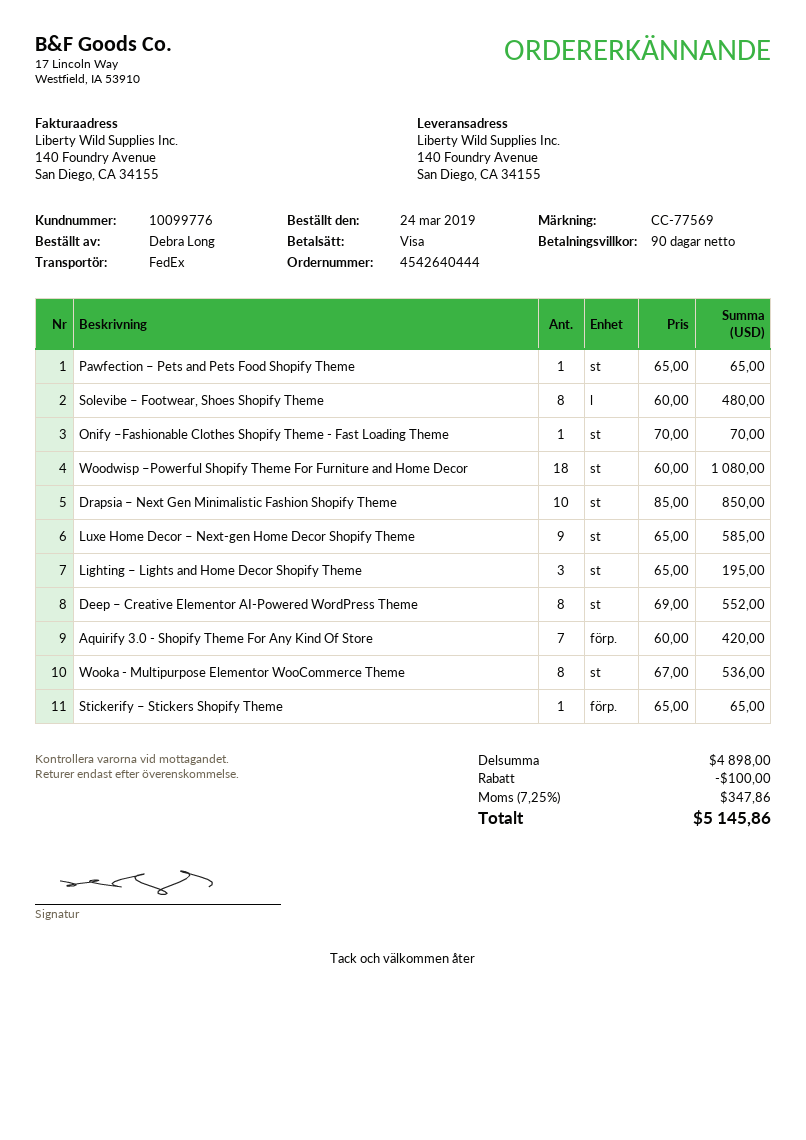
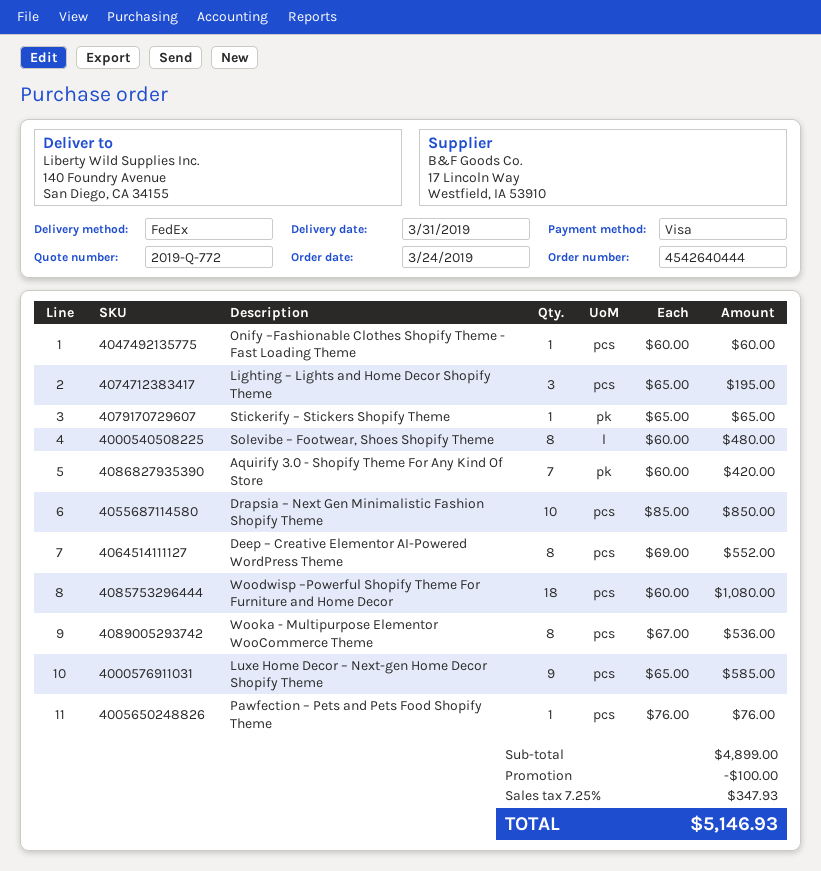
Pawfection – Pets and Pets Food Shopify Theme: 1 x 65.00 = 65.00 -> 1 x 76.00 = 76.00
Onify –Fashionable Clothes Shopify Theme - Fast Loading Theme: 1 x 70.00 = 70.00 -> 1 x 60.00 = 60.00
subtotal: 4898.00 -> 4899.00
tax: 7.25% = 347.86 -> 7.25% = 347.93
total: 5145.86 -> 5146.93

